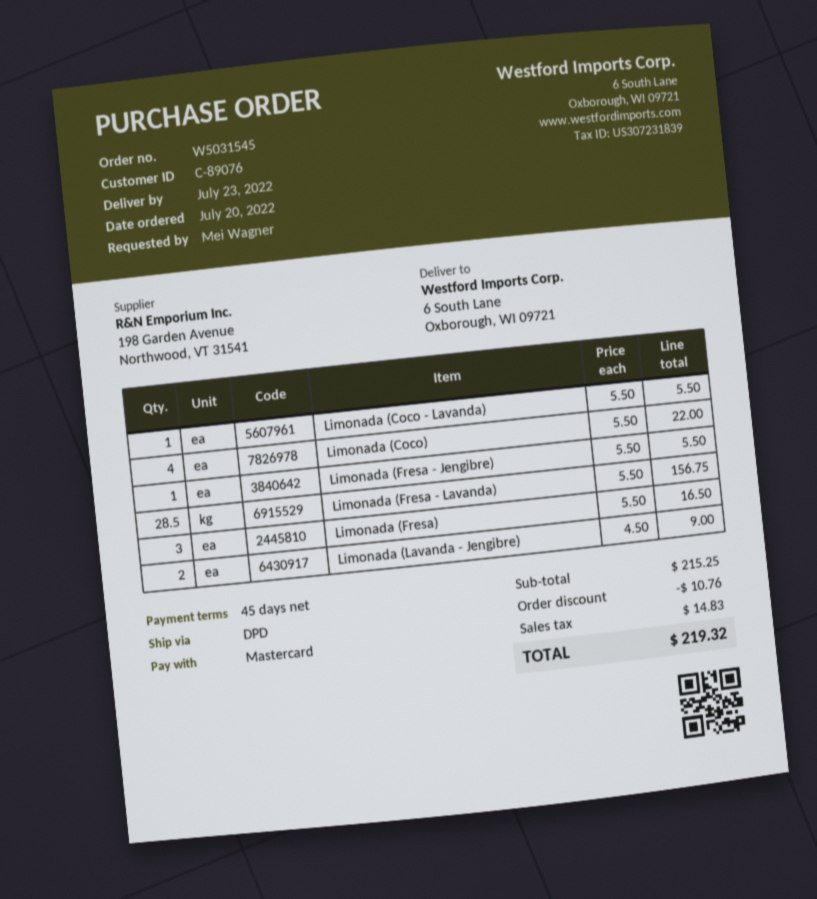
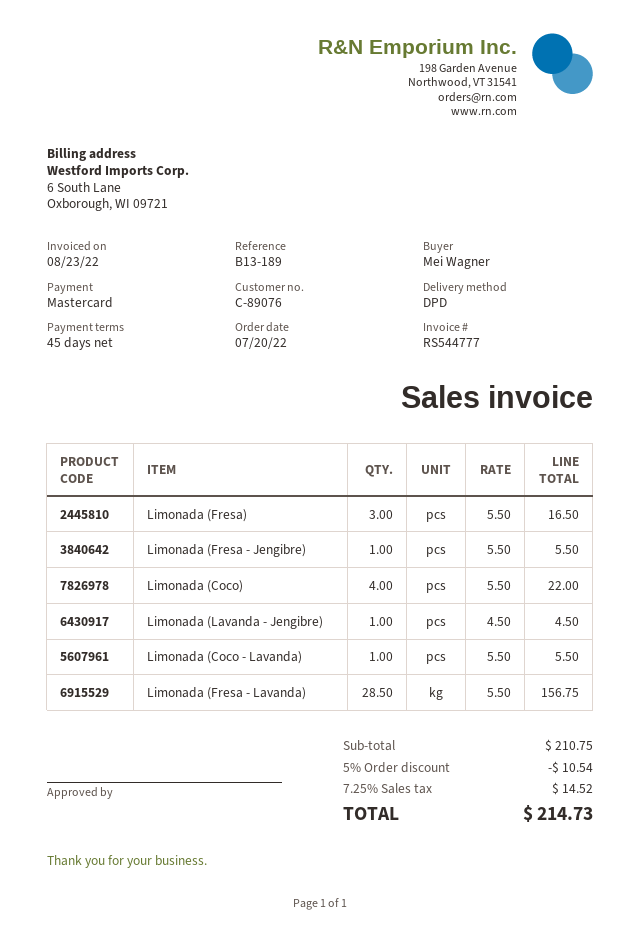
Limonada (Lavanda - Jengibre): 2 x 4.50 = 9.00 -> 1 x 4.50 = 4.50
subtotal: 215.25 -> 210.75
discount: 10.76 -> 10.54
tax: 14.83 -> 14.52
total: 219.32 -> 214.73

